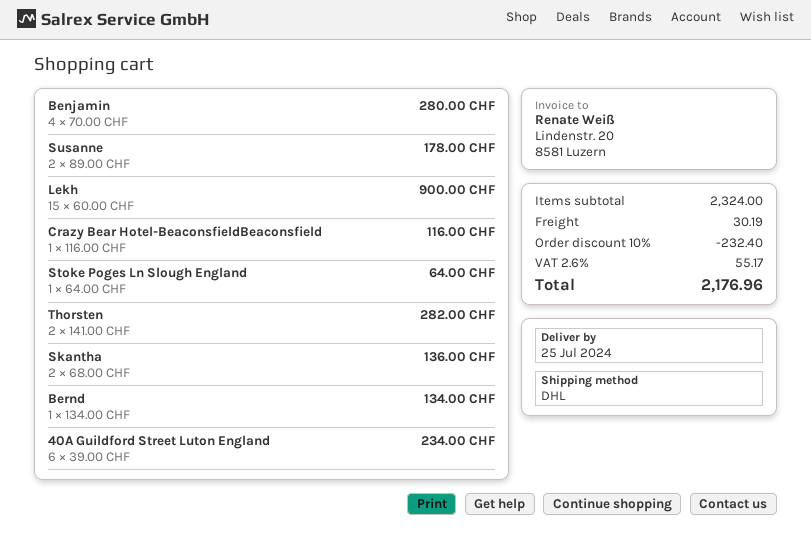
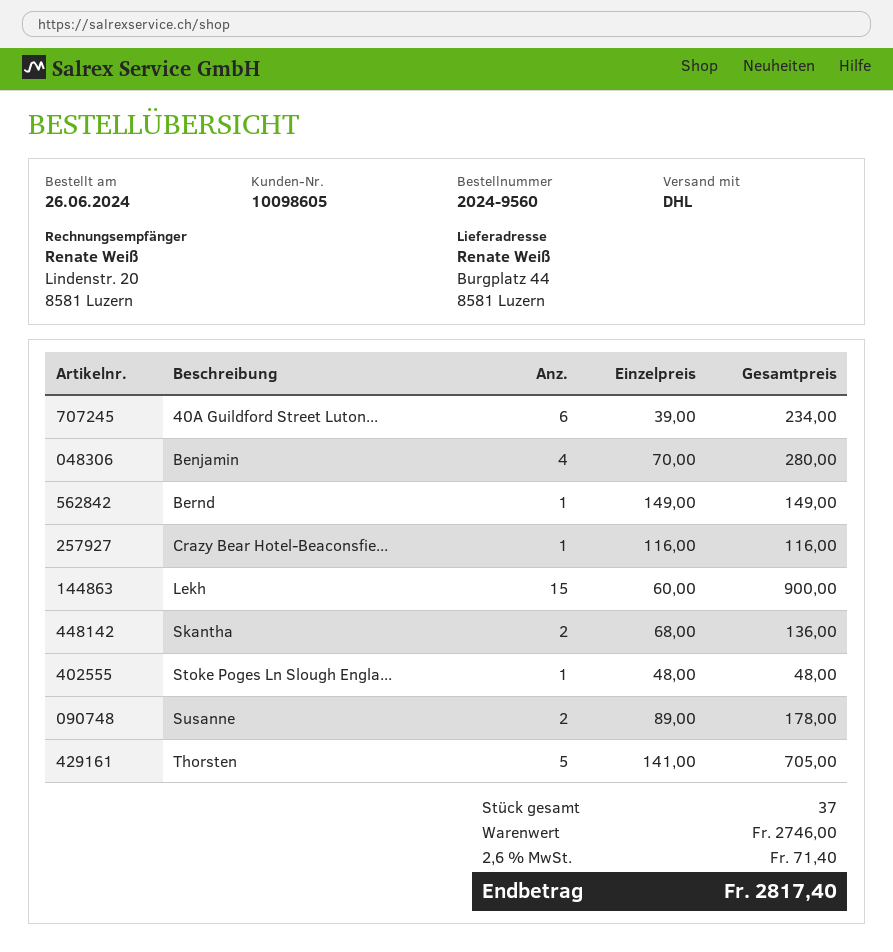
Stoke Poges Ln Slough England: 1 x 64.00 = 64.00 -> 1 x 48.00 = 48.00
Thorsten: 2 x 141.00 = 282.00 -> 5 x 141.00 = 705.00
Bernd: 1 x 134.00 = 134.00 -> 1 x 149.00 = 149.00
subtotal: 2324.00 -> 2746.00
discount: 10% = 232.40 -> none
shipping: 30.19 -> none
tax: 2.6% = 55.17 -> 2.6% = 71.40
total: 2176.96 -> 2817.40

